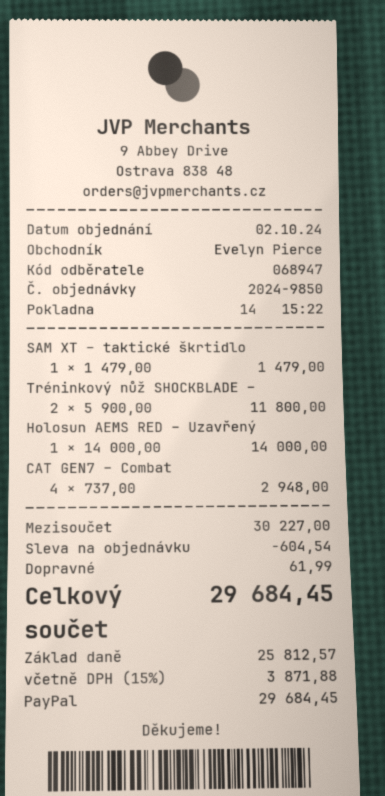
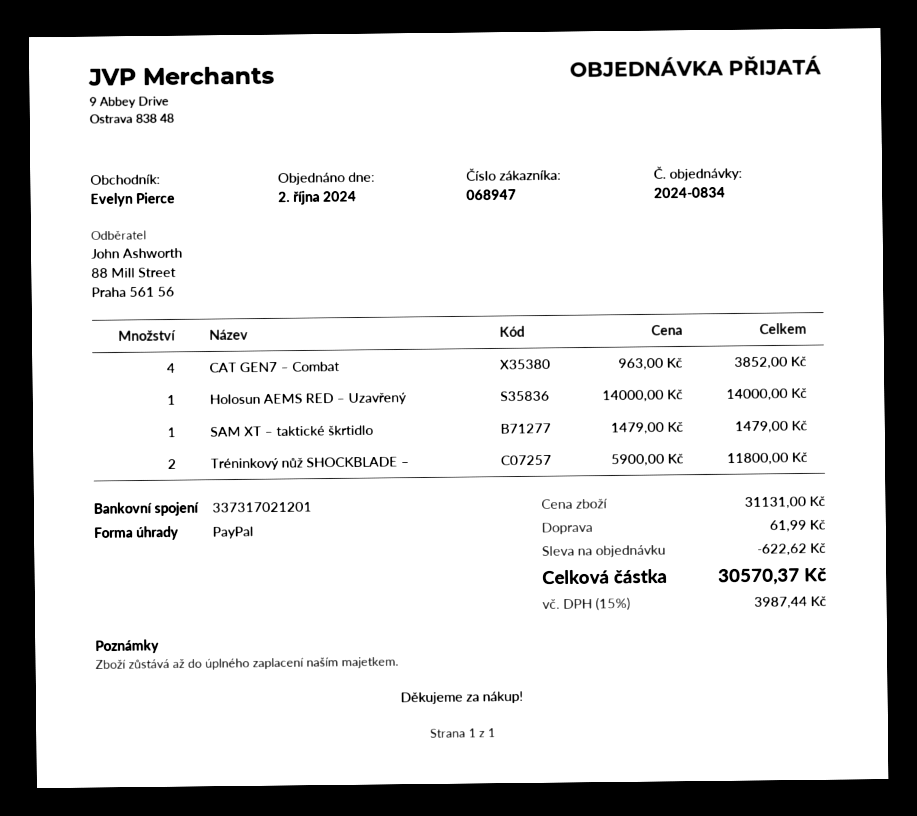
order number: 2024-9850 -> 2024-0834
CAT GEN7 – Combat: 4 x 737.00 = 2948.00 -> 4 x 963.00 = 3852.00
subtotal: 30227.00 -> 31131.00
discount: 604.54 -> 622.62
tax: 15% = 3871.88 -> 15% = 3987.44
total: 29684.45 -> 30570.37

